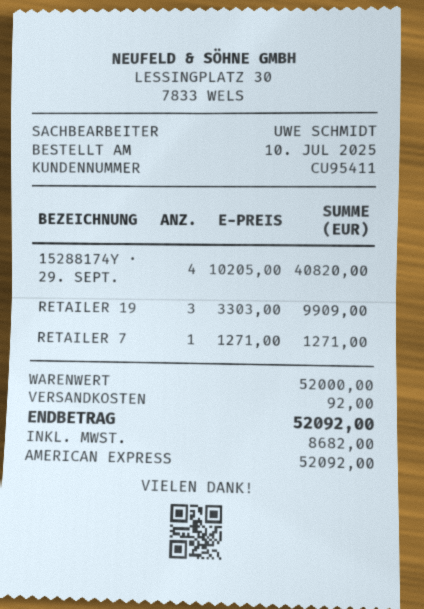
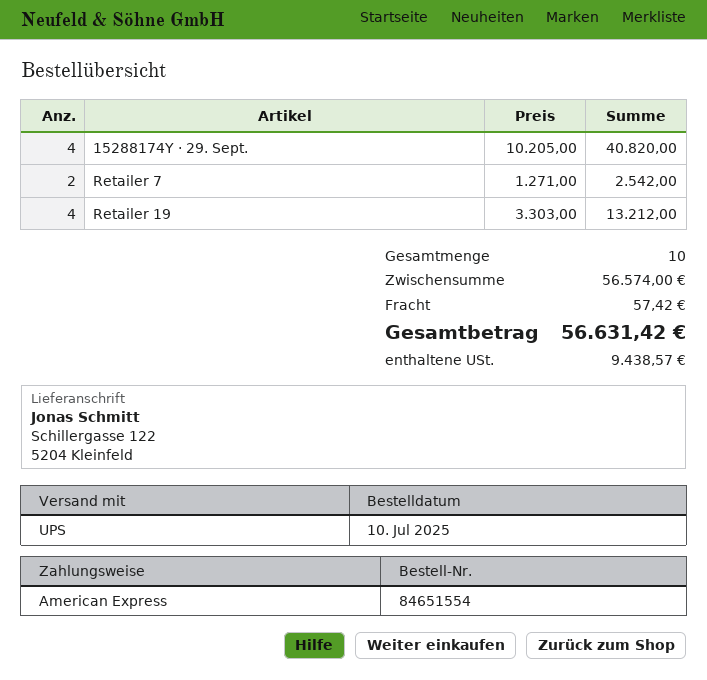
RETAILER 19: 3 x 3303.00 = 9909.00 -> 4 x 3303.00 = 13212.00
RETAILER 7: 1 x 1271.00 = 1271.00 -> 2 x 1271.00 = 2542.00
subtotal: 52000.00 -> 56574.00
shipping: 92.00 -> 57.42
tax: 8682.00 -> 9438.57
total: 52092.00 -> 56631.42

